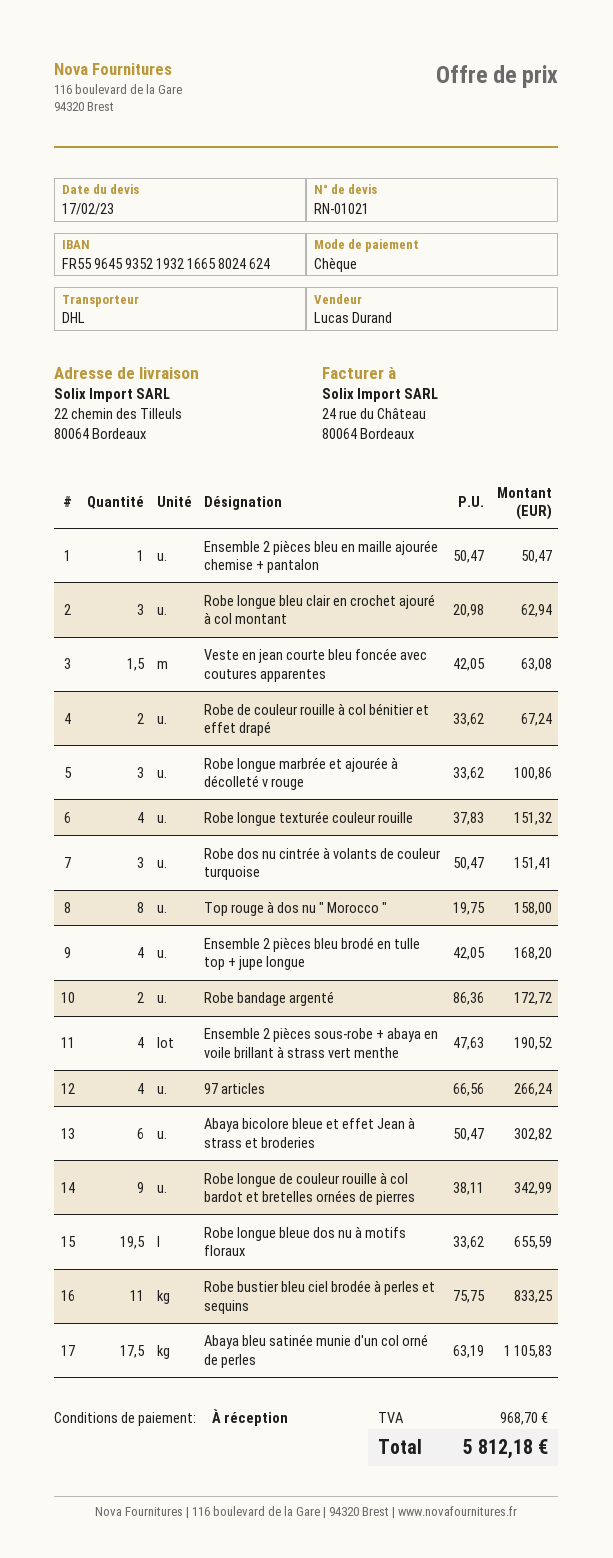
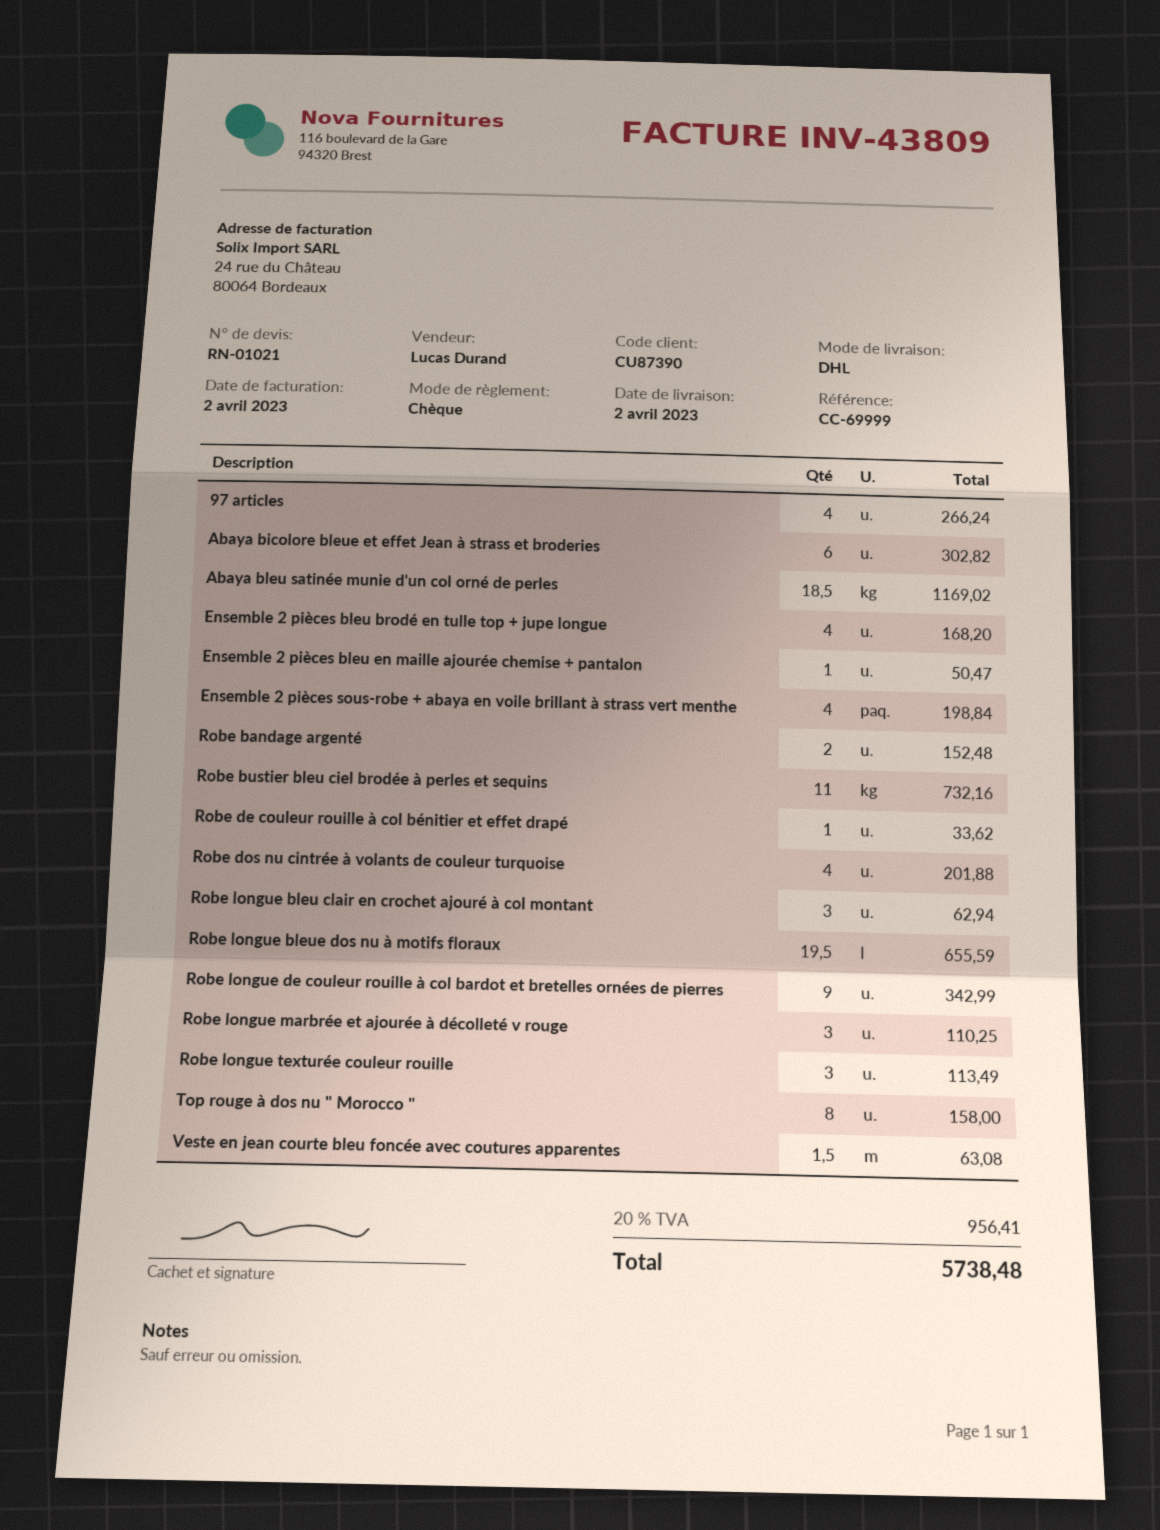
Robe de couleur rouille à col bénitier et effet drapé: 2 for 67.24 -> 1 for 33.62
Robe longue marbrée et ajourée à décolleté v rouge: 3 for 100.86 -> 3 for 110.25
Robe longue texturée couleur rouille: 4 for 151.32 -> 3 for 113.49
Robe dos nu cintrée à volants de couleur turquoise: 3 for 151.41 -> 4 for 201.88
Robe bandage argenté: 2 for 172.72 -> 2 for 152.48
Ensemble 2 pièces sous-robe + abaya en voile brillant à strass vert menthe: 4 for 190.52 -> 4 for 198.84
Robe bustier bleu ciel brodée à perles et sequins: 11 for 833.25 -> 11 for 732.16
Abaya bleu satinée munie d'un col orné de perles: 17.5 for 1105.83 -> 18.5 for 1169.02
tax: 968.70 -> 956.41
total: 5812.18 -> 5738.48

